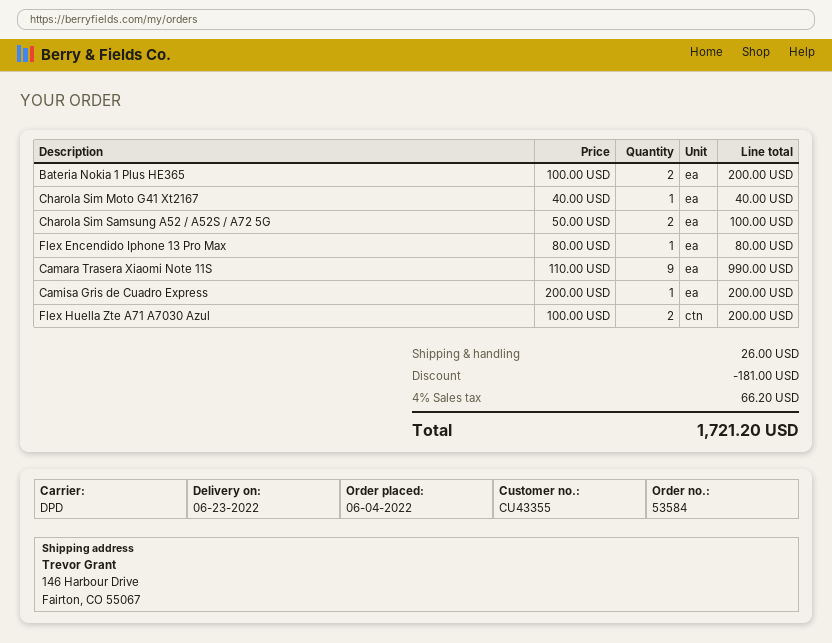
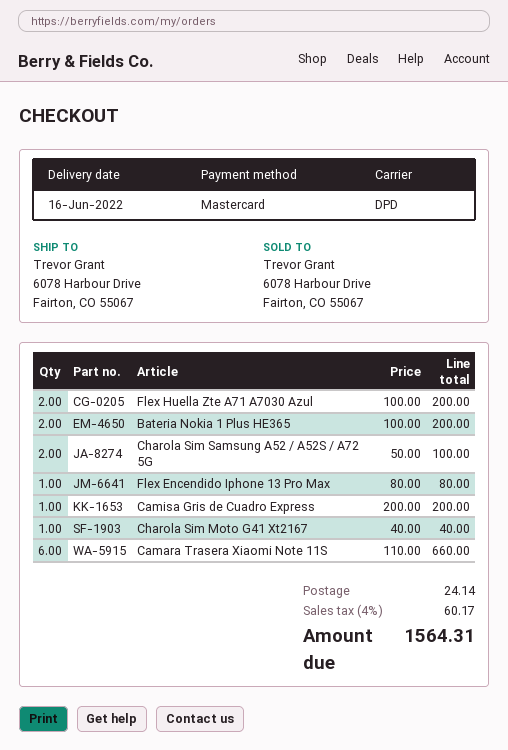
delivery date: 2022-06-23 -> 2022-06-16
ship to: 146 Harbour Drive, Fairton, CO 55067 -> 6078 Harbour Drive, Fairton, CO 55067
Camara Trasera Xiaomi Note 11S: 9 x 110.00 = 990.00 -> 6 x 110.00 = 660.00
discount: 181.00 -> none
shipping: 26.00 -> 24.14
tax: 4% = 66.20 -> 4% = 60.17
total: 1721.20 -> 1564.31

